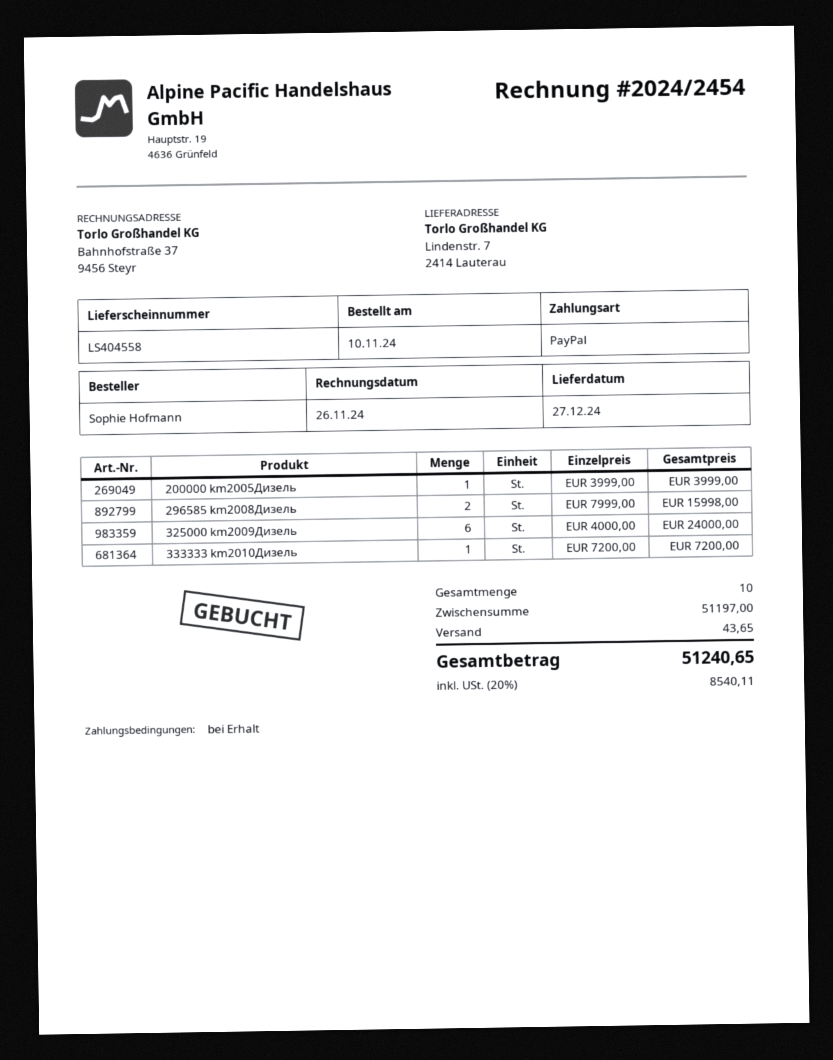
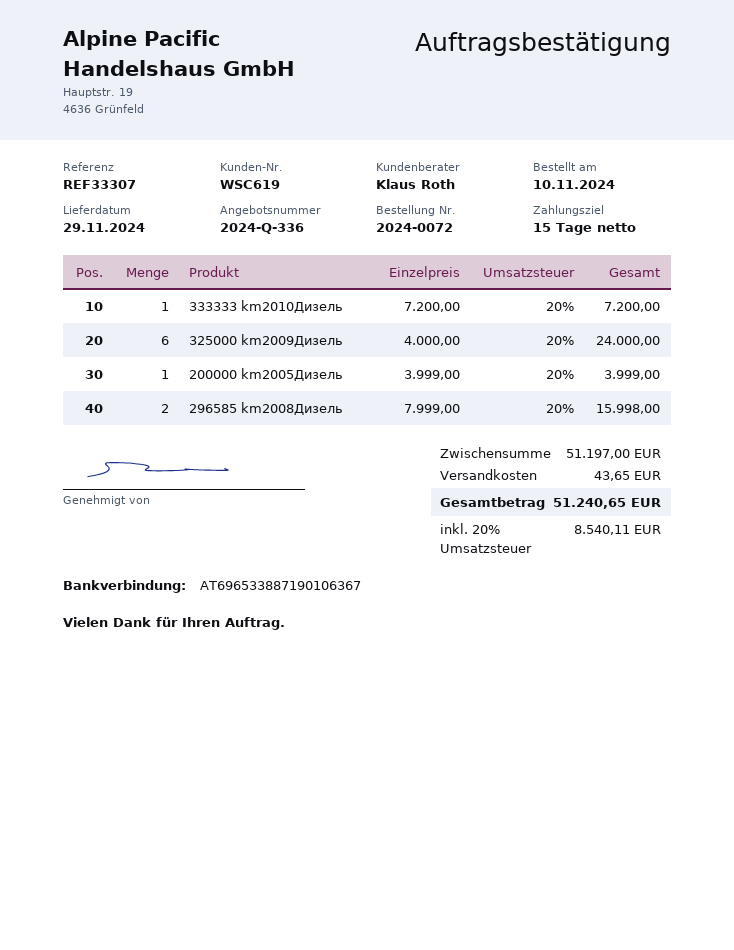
delivery date: 2024-12-27 -> 2024-11-29
payment terms: on receipt -> 15 days

